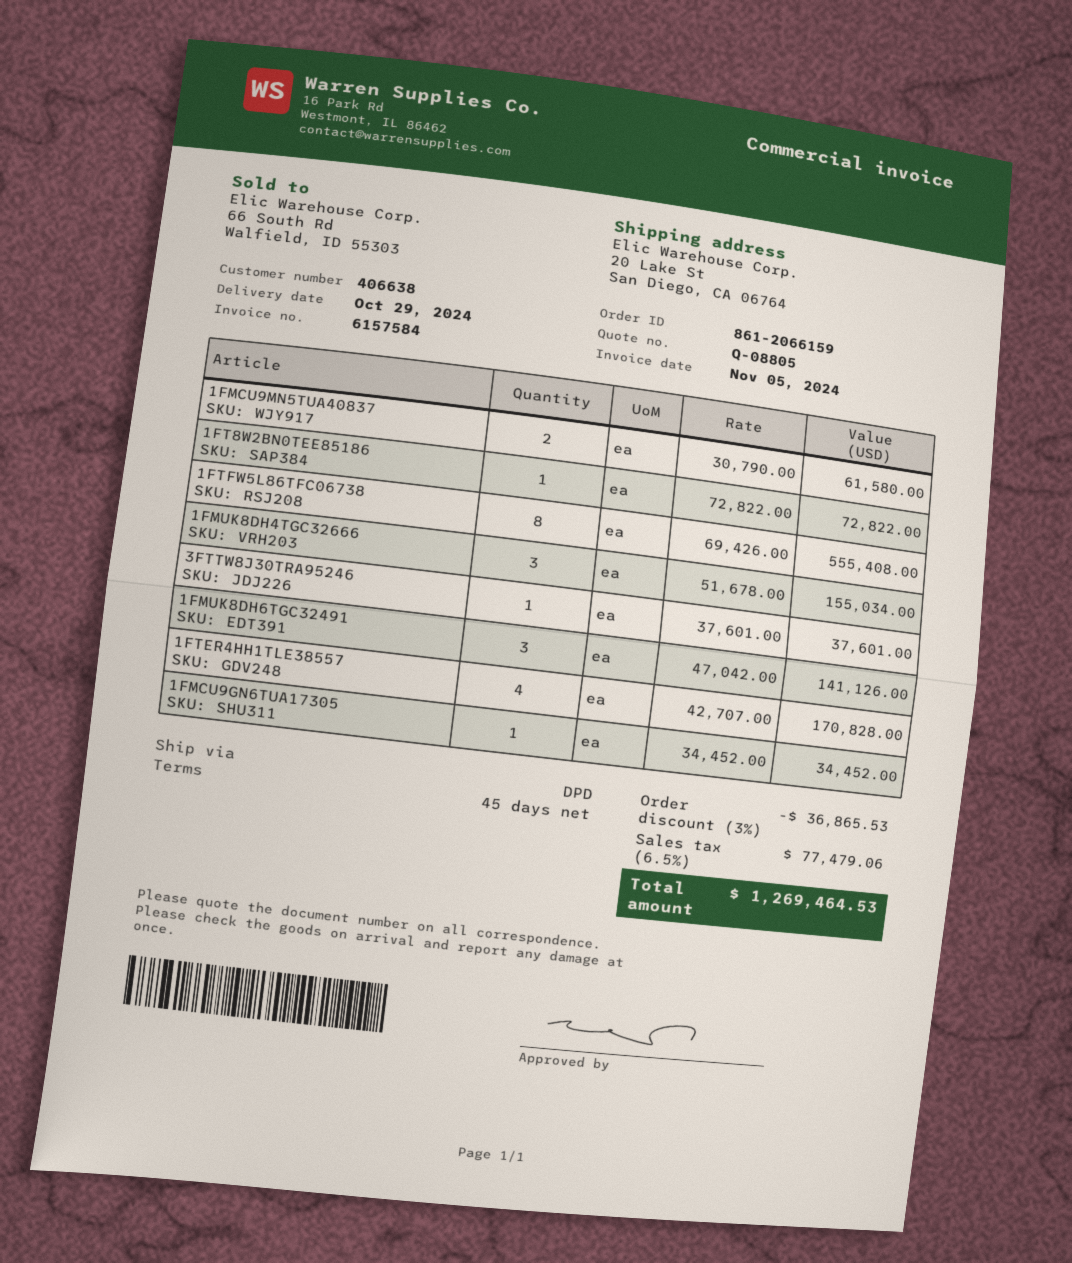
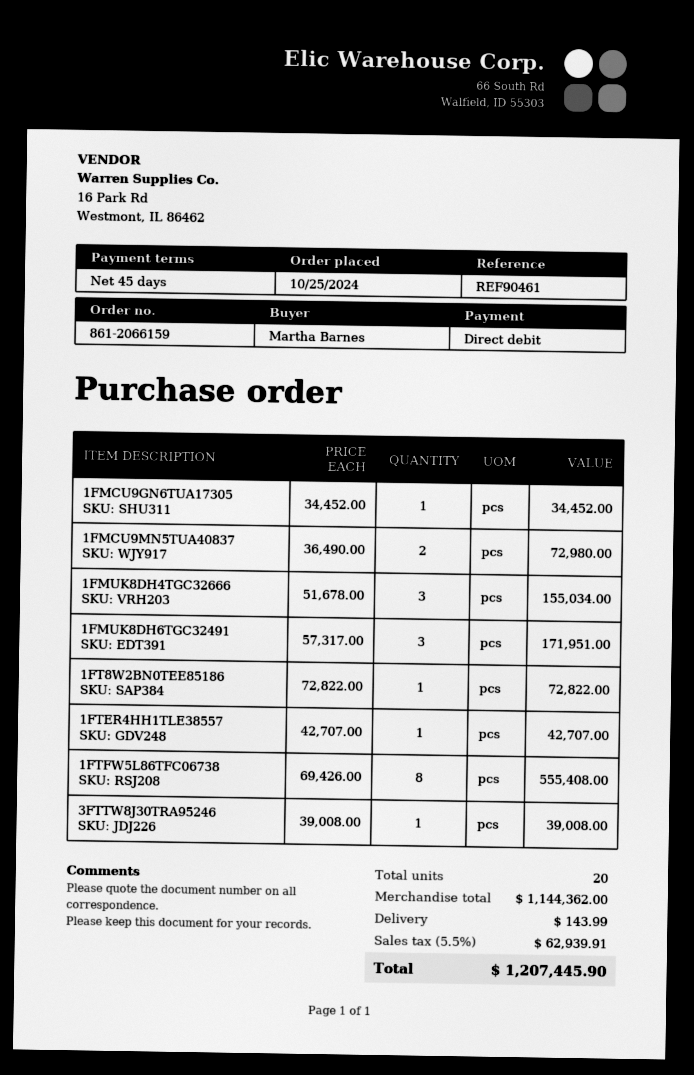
1FMCU9MN5TUA40837: 2 x 30790.00 = 61580.00 -> 2 x 36490.00 = 72980.00
3FTTW8J30TRA95246: 1 x 37601.00 = 37601.00 -> 1 x 39008.00 = 39008.00
1FMUK8DH6TGC32491: 3 x 47042.00 = 141126.00 -> 3 x 57317.00 = 171951.00
1FTER4HH1TLE38557: 4 x 42707.00 = 170828.00 -> 1 x 42707.00 = 42707.00
discount: 3% = 36865.53 -> none
shipping: none -> 143.99
tax: 6.5% = 77479.06 -> 5.5% = 62939.91
total: 1269464.53 -> 1207445.90

